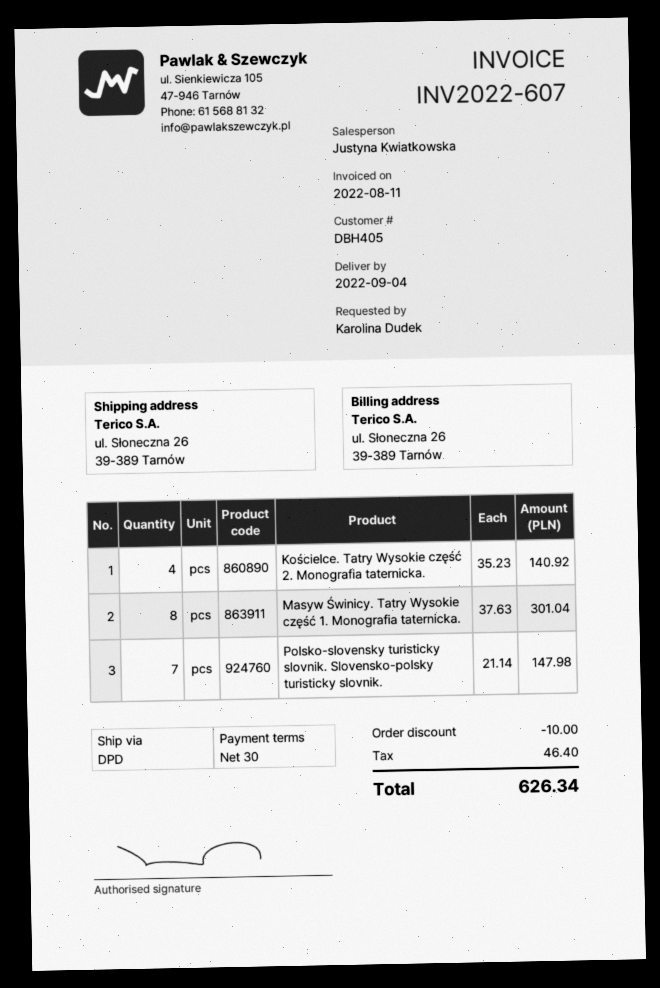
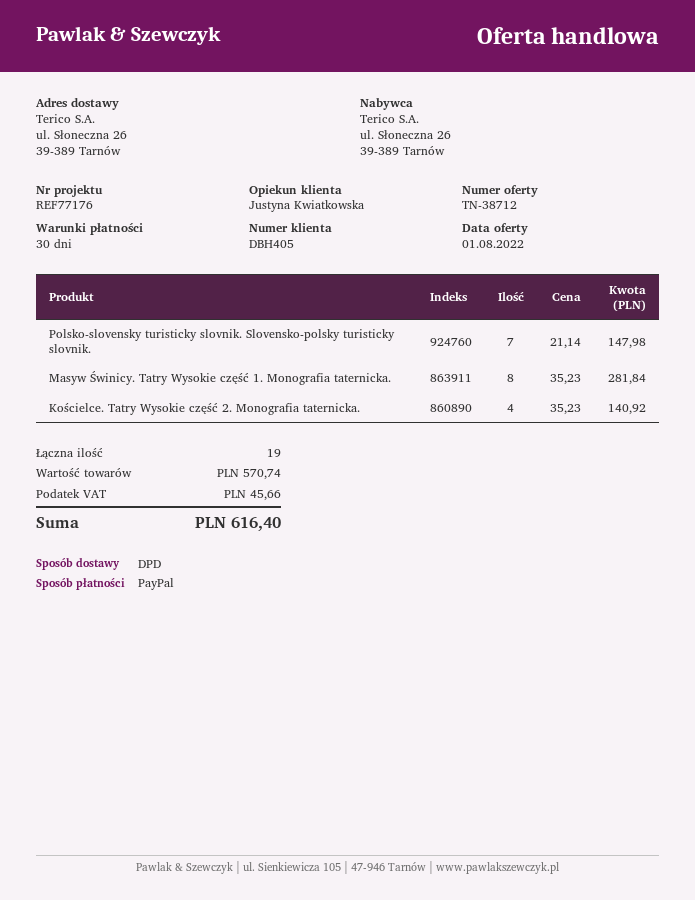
Masyw Świnicy. Tatry Wysokie część 1. Monografia taternicka.: 8 x 37.63 = 301.04 -> 8 x 35.23 = 281.84
discount: 10.00 -> none
tax: 46.40 -> 45.66
total: 626.34 -> 616.40

